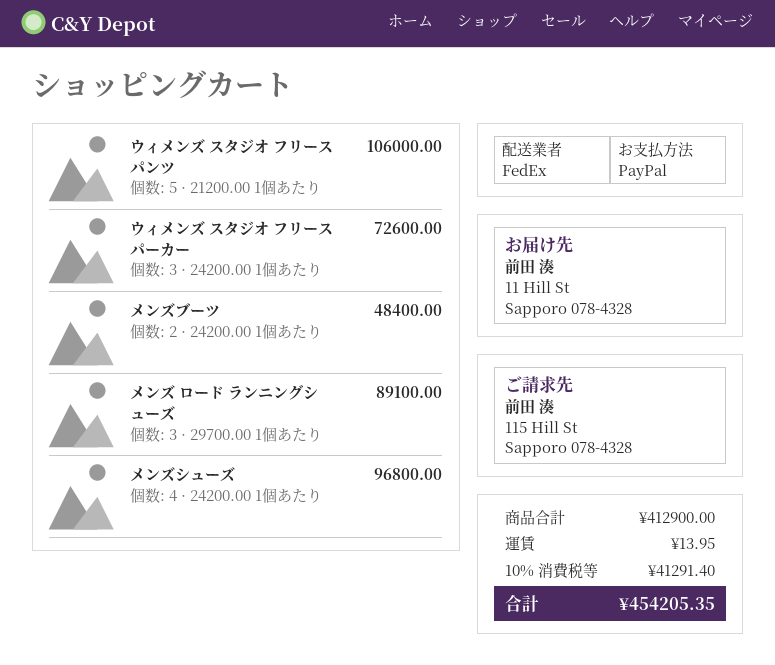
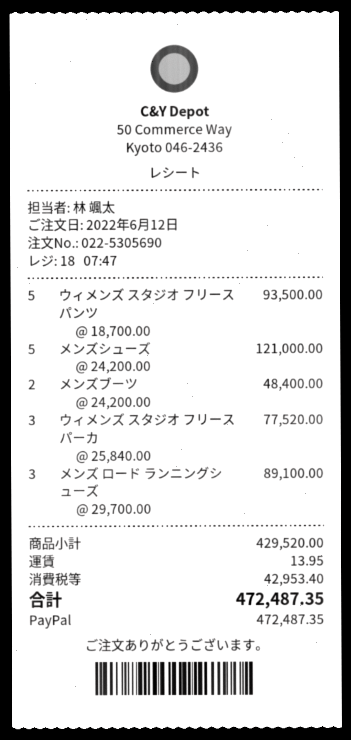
ウィメンズ スタジオ フリース パンツ: 5 x 21200.00 = 106000.00 -> 5 x 18700.00 = 93500.00
ウィメンズ スタジオ フリース パーカー: 3 x 24200.00 = 72600.00 -> 3 x 25840.00 = 77520.00
メンズシューズ: 4 x 24200.00 = 96800.00 -> 5 x 24200.00 = 121000.00
subtotal: 412900.00 -> 429520.00
tax: 41291.40 -> 42953.40
total: 454205.35 -> 472487.35

